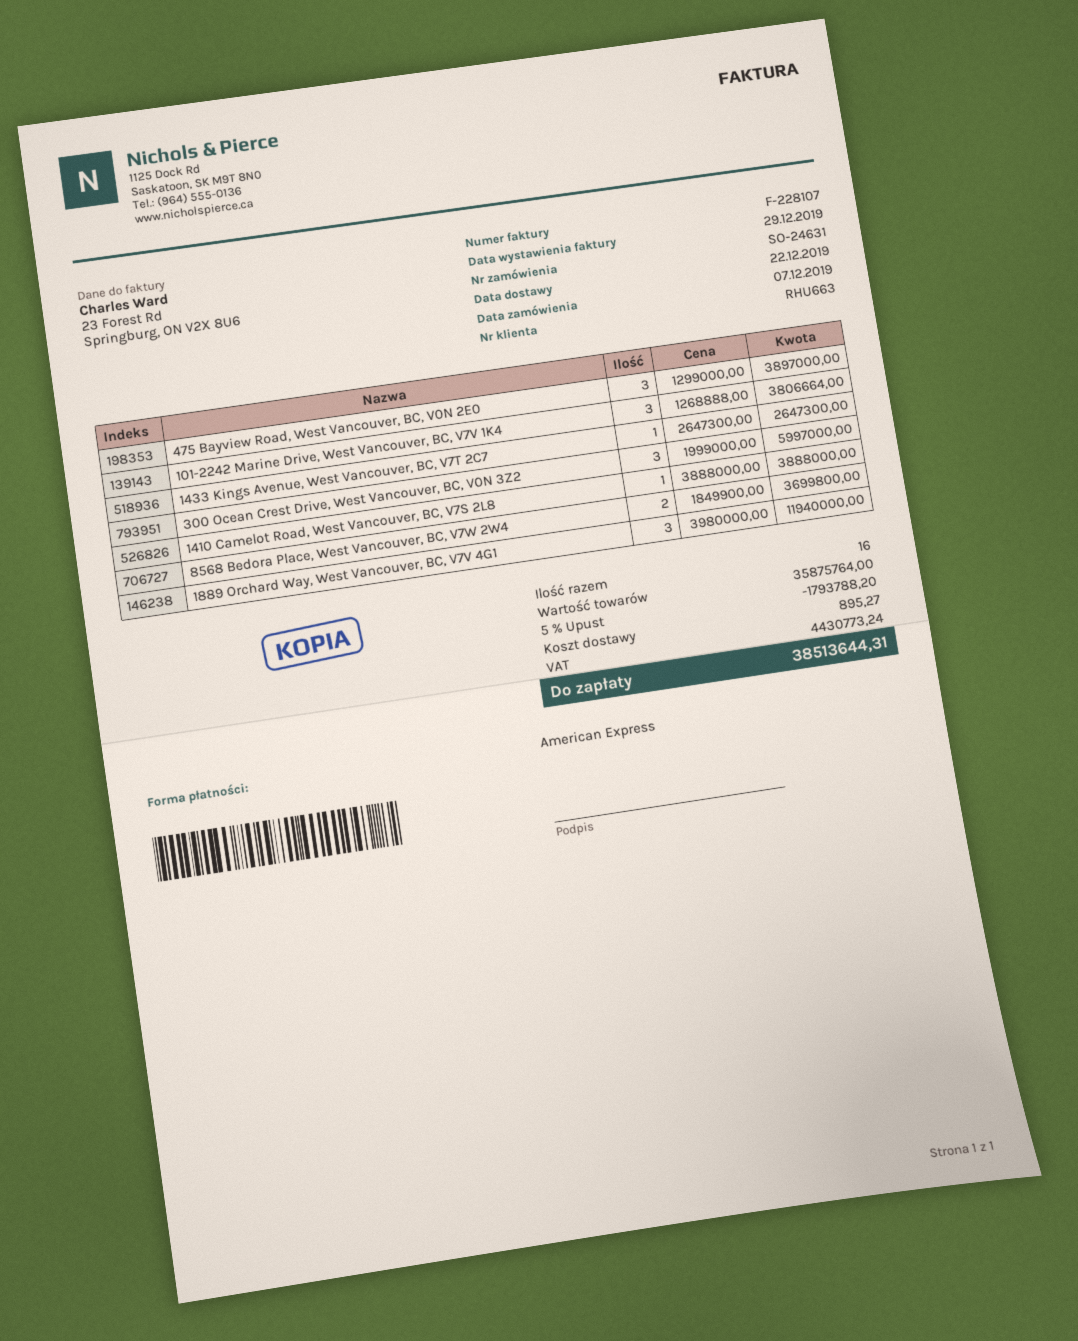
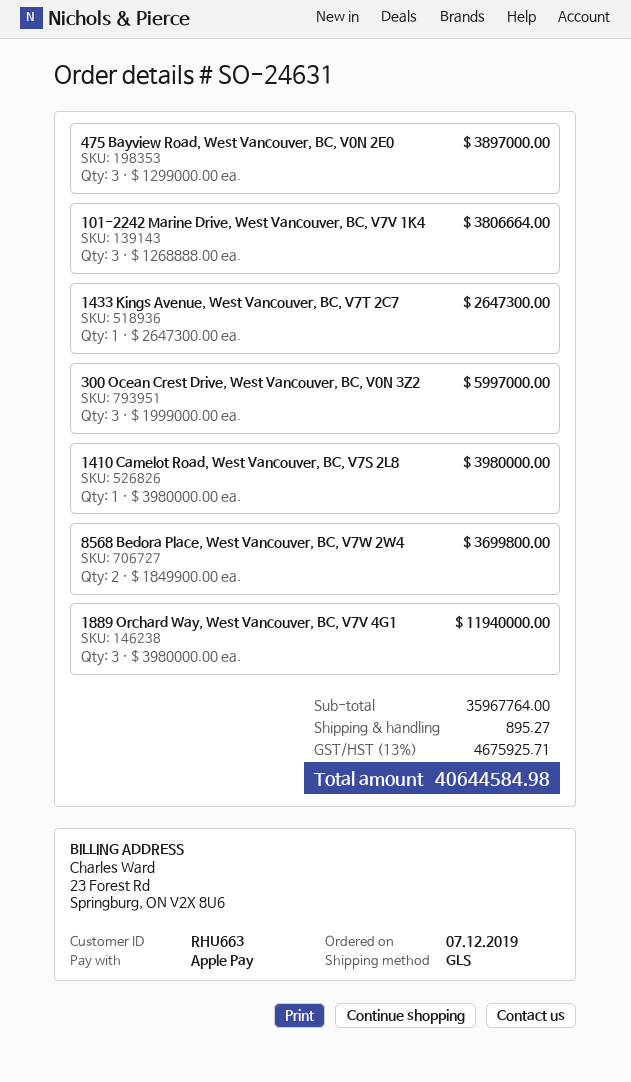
payment method: American Express -> Apple Pay
1410 Camelot Road, West Vancouver, BC, V7S 2L8: 1 x 3888000.00 = 3888000.00 -> 1 x 3980000.00 = 3980000.00
subtotal: 35875764.00 -> 35967764.00
discount: 5% = 1793788.20 -> none
tax: 4430773.24 -> 4675925.71
total: 38513644.31 -> 40644584.98

